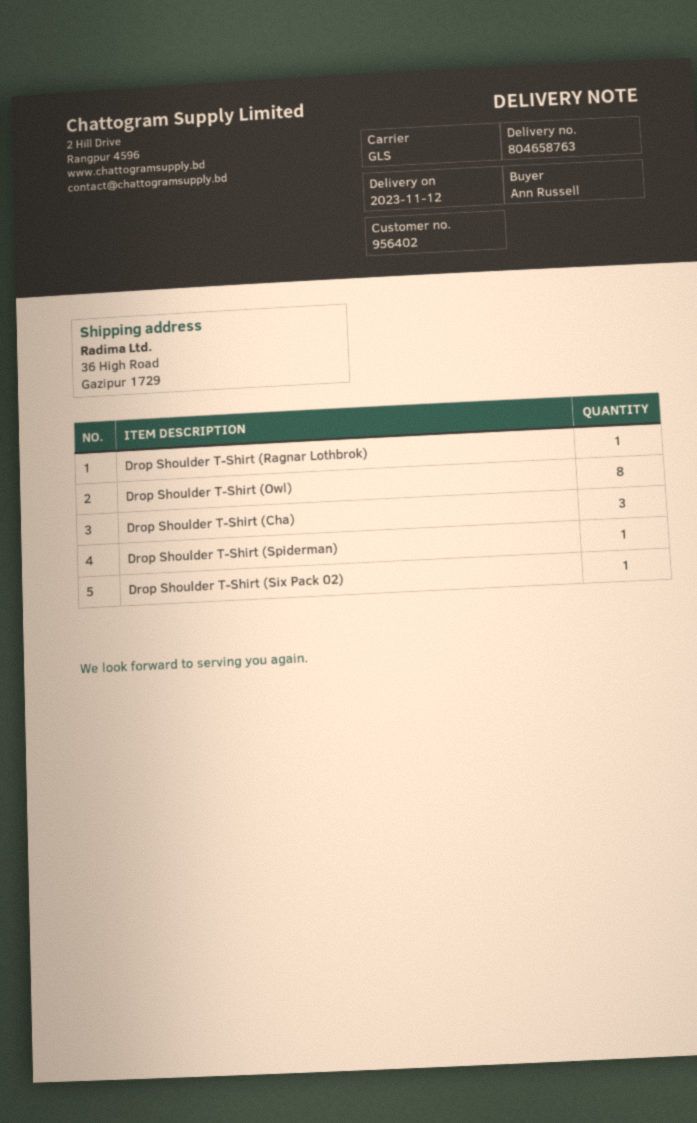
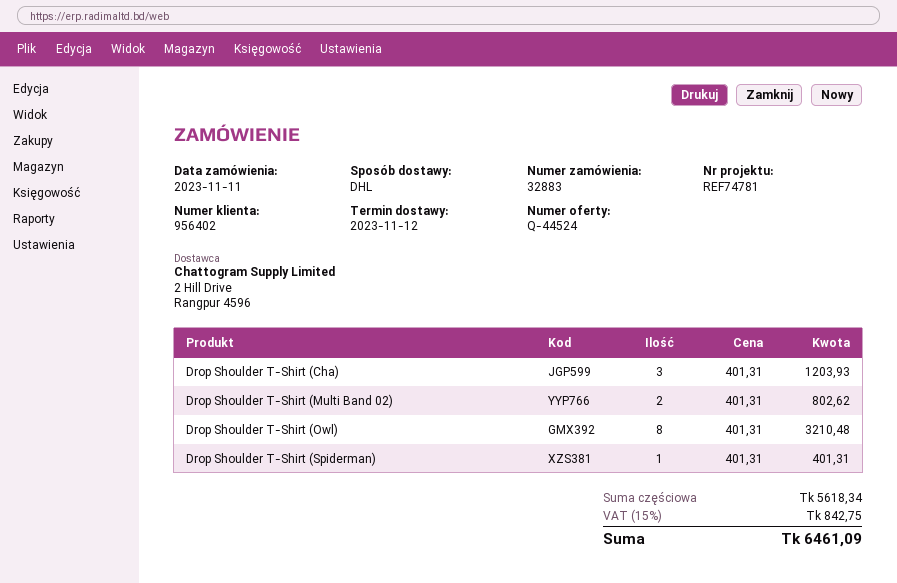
shipping method: GLS -> DHL
Drop Shoulder T-Shirt (Ragnar Lothbrok): 1 -> none
Drop Shoulder T-Shirt (Six Pack 02): 1 -> none
Drop Shoulder T-Shirt (Multi Band 02): none -> 2

